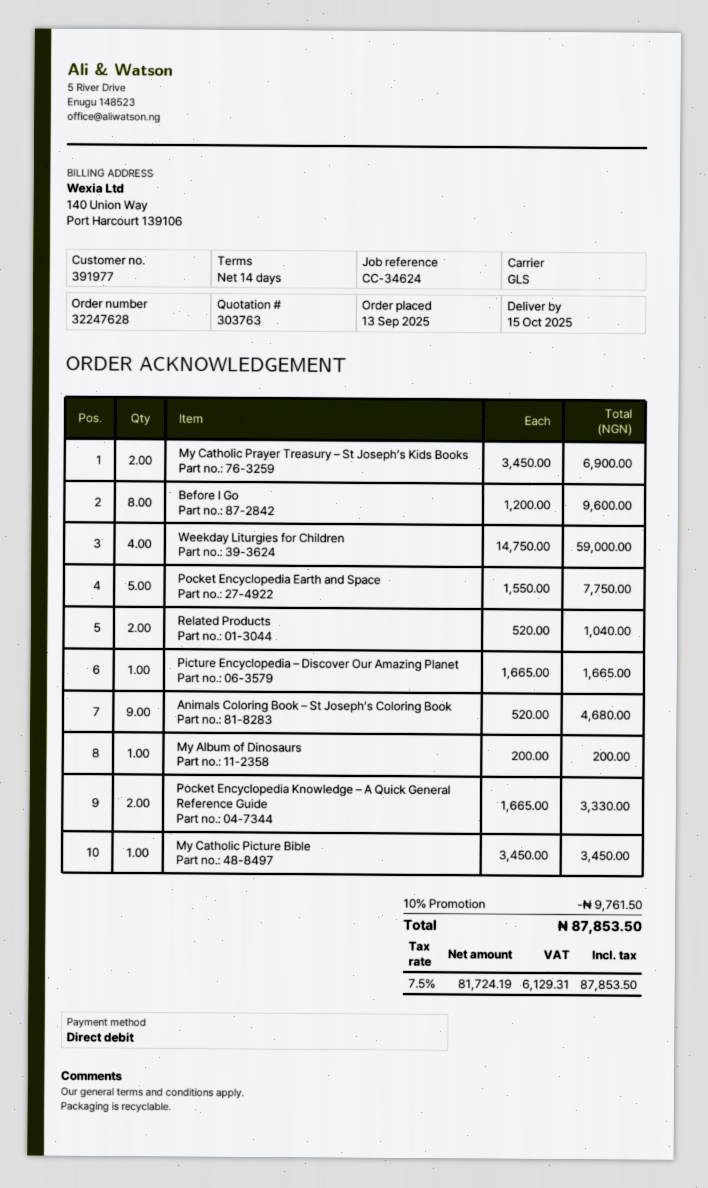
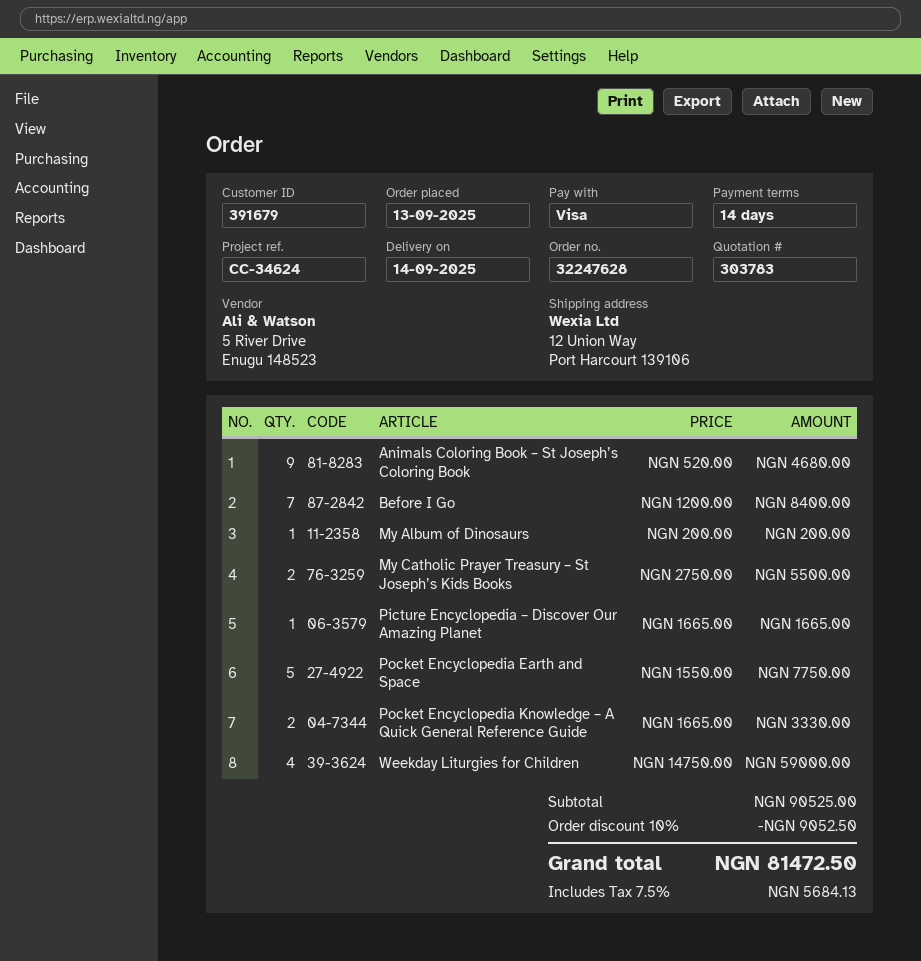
quote number: 303763 -> 303783
delivery date: 2025-10-15 -> 2025-09-14
customer number: 391977 -> 391679
payment method: direct debit -> Visa
My Catholic Prayer Treasury – St Joseph’s Kids Books: 2 x 3450.00 = 6900.00 -> 2 x 2750.00 = 5500.00
Before I Go: 8 x 1200.00 = 9600.00 -> 7 x 1200.00 = 8400.00
Related Products: 2 x 520.00 = 1040.00 -> none
My Catholic Picture Bible: 1 x 3450.00 = 3450.00 -> none
discount: 10% = 9761.50 -> 10% = 9052.50
tax: 7.5% = 6129.31 -> 7.5% = 5684.13
total: 87853.50 -> 81472.50

